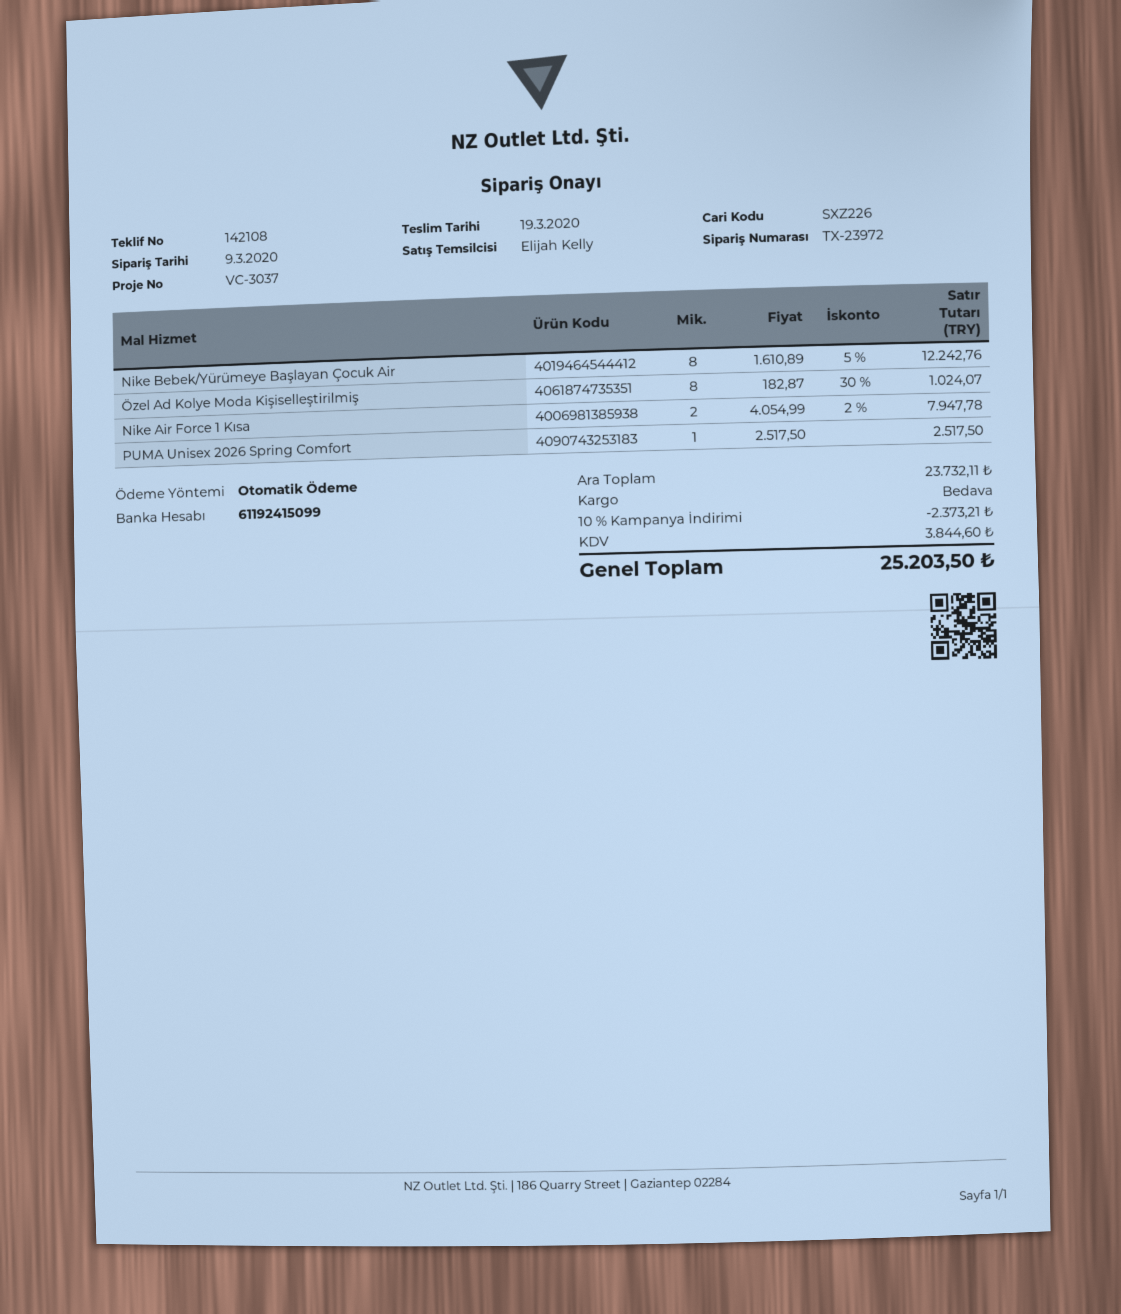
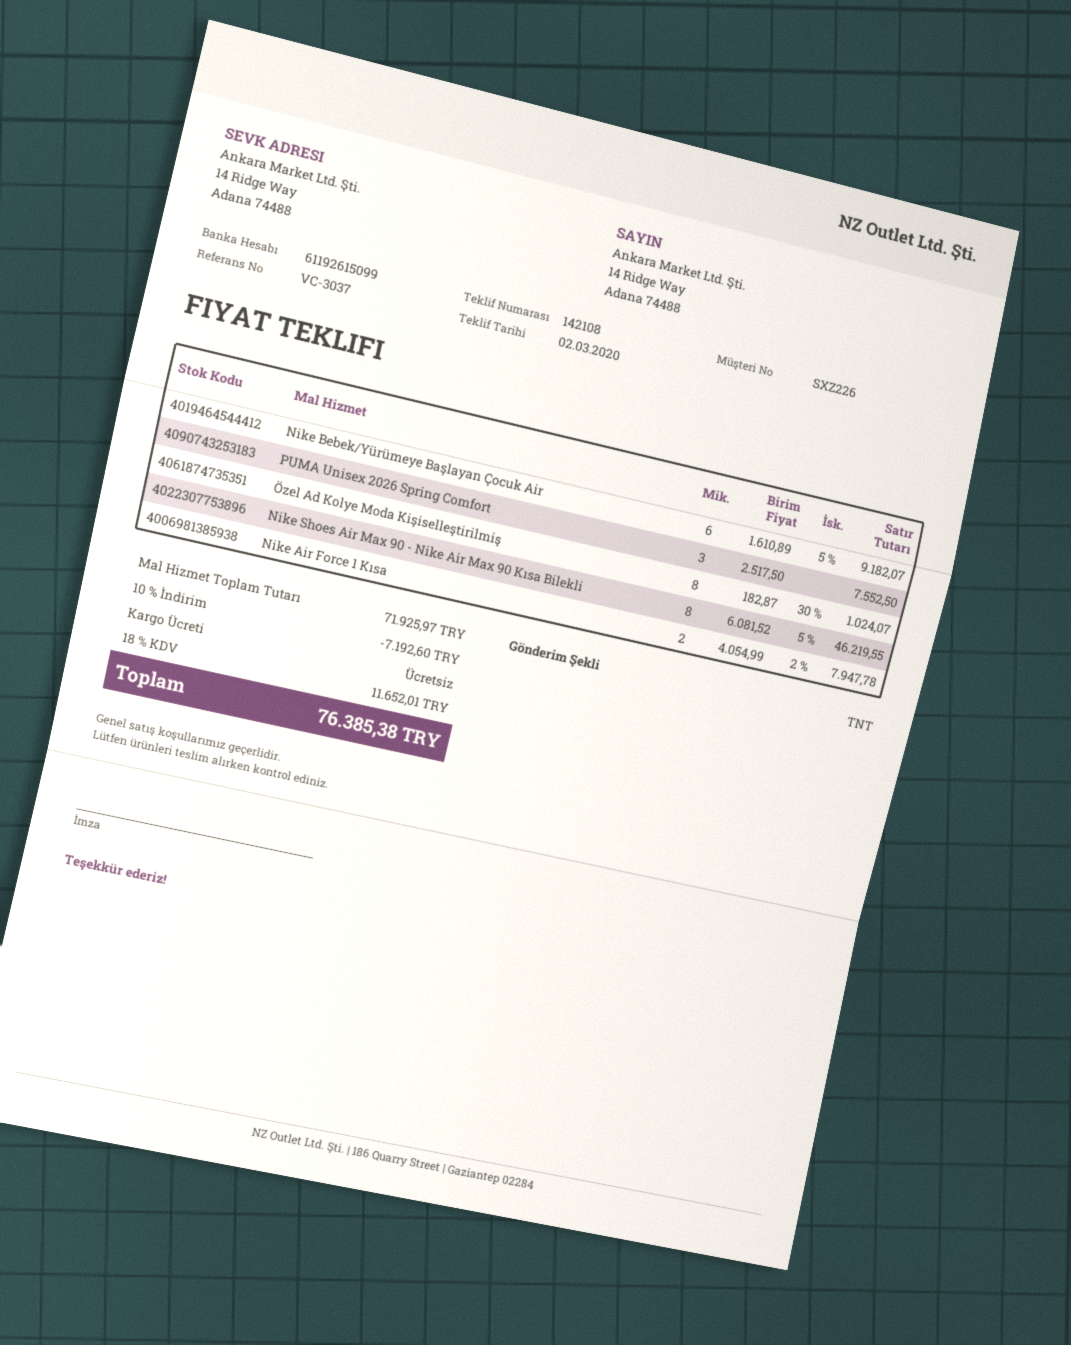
bank account: 61192415099 -> 61192615099
Nike Bebek/Yürümeye Başlayan Çocuk Air: 8 x 1610.89 - 5% = 12242.76 -> 6 x 1610.89 - 5% = 9182.07
PUMA Unisex 2026 Spring Comfort: 1 x 2517.50 = 2517.50 -> 3 x 2517.50 = 7552.50
Nike Shoes Air Max 90 - Nike Air Max 90 Kısa Bilekli: none -> 8 x 6081.52 - 5% = 46219.55
subtotal: 23732.11 -> 71925.97
discount: 10% = 2373.21 -> 10% = 7192.60
tax: 3844.60 -> 11652.01
total: 25203.50 -> 76385.38

